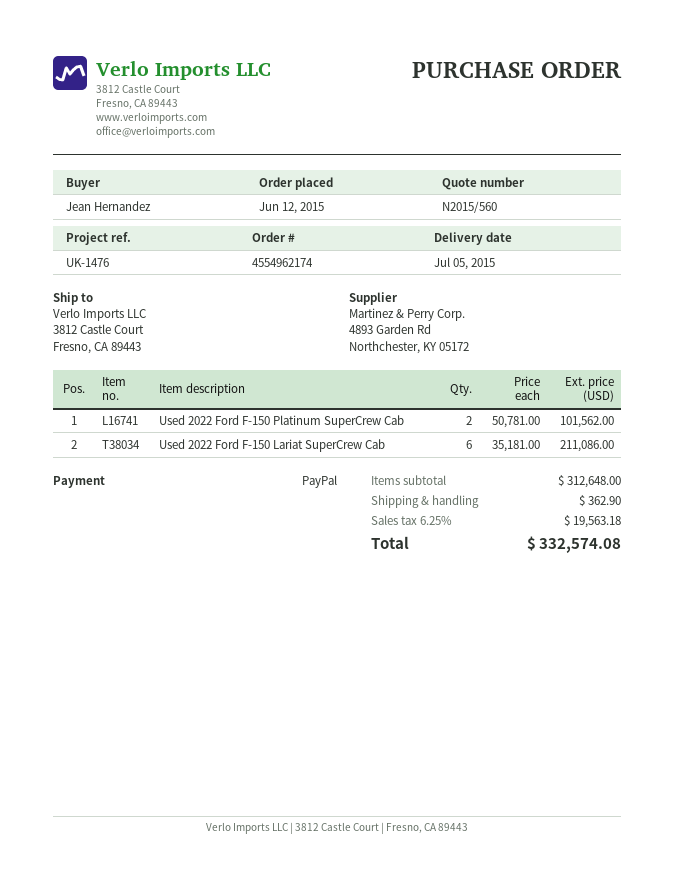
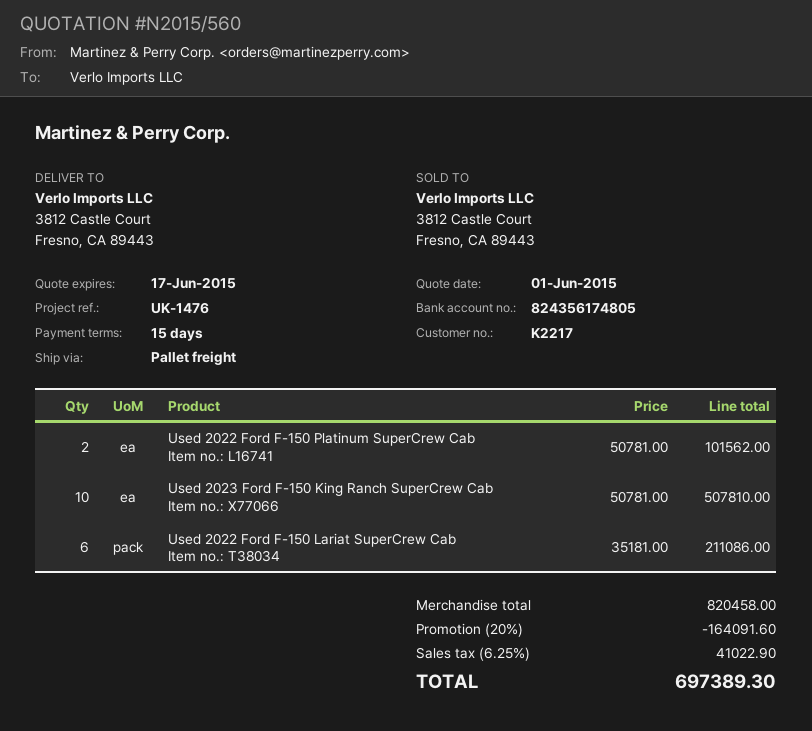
Used 2023 Ford F-150 King Ranch SuperCrew Cab: none -> 10 x 50781.00 = 507810.00
subtotal: 312648.00 -> 820458.00
discount: none -> 20% = 164091.60
shipping: 362.90 -> none
tax: 6.25% = 19563.18 -> 6.25% = 41022.90
total: 332574.08 -> 697389.30

